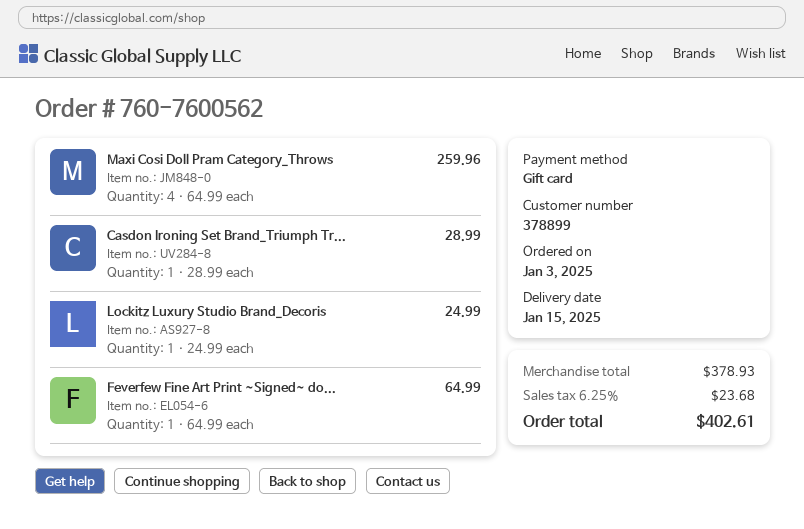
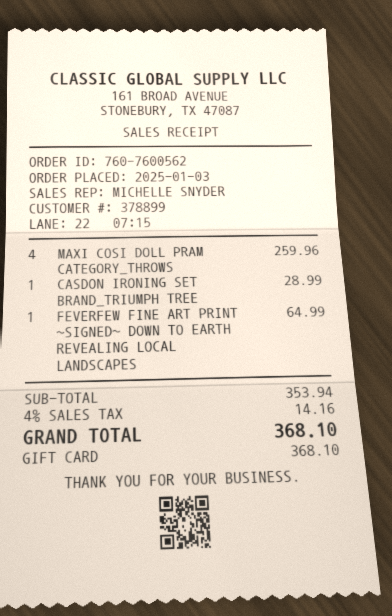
Lockitz Luxury Studio Brand_Decoris: 1 for 24.99 -> none
subtotal: 378.93 -> 353.94
tax: 6.25% = 23.68 -> 4% = 14.16
total: 402.61 -> 368.10

